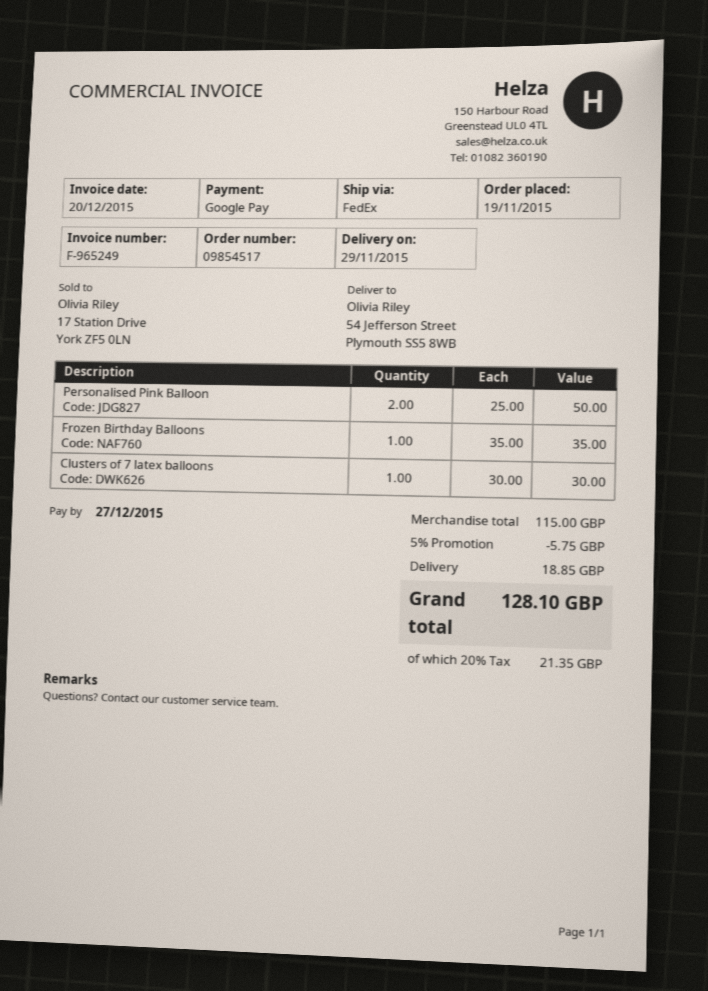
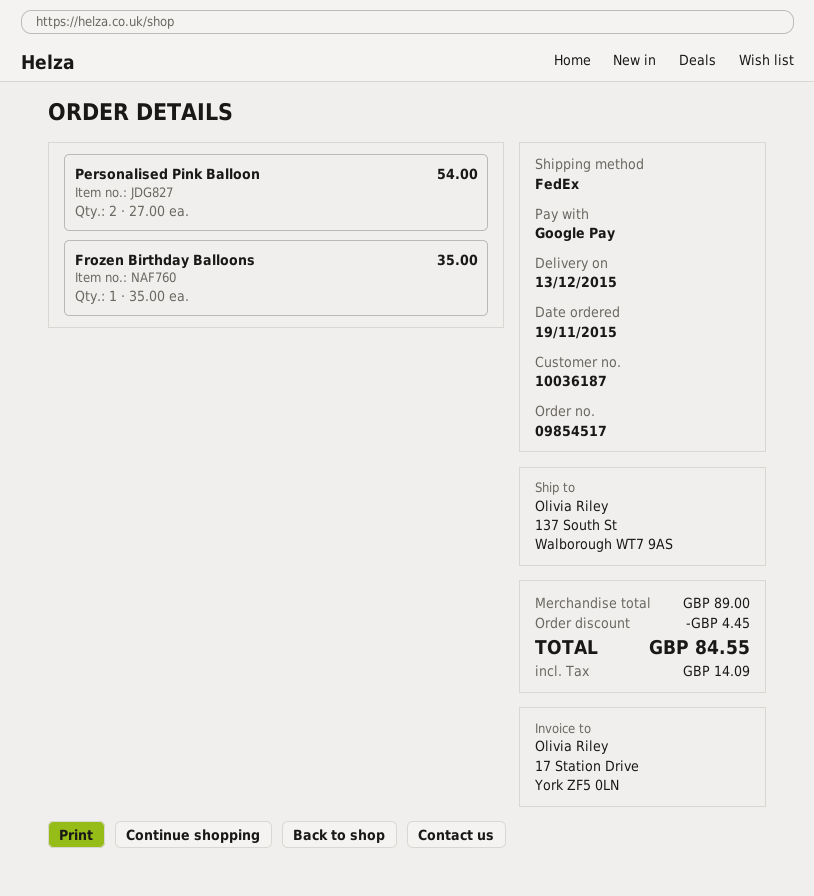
delivery date: 2015-11-29 -> 2015-12-13
ship to: 54 Jefferson Street, Plymouth SS5 8WB -> 137 South St, Walborough WT7 9AS
Personalised Pink Balloon: 2 x 25.00 = 50.00 -> 2 x 27.00 = 54.00
Clusters of 7 latex balloons: 1 x 30.00 = 30.00 -> none
subtotal: 115.00 -> 89.00
discount: 5.75 -> 4.45
shipping: 18.85 -> none
tax: 21.35 -> 14.09
total: 128.10 -> 84.55

